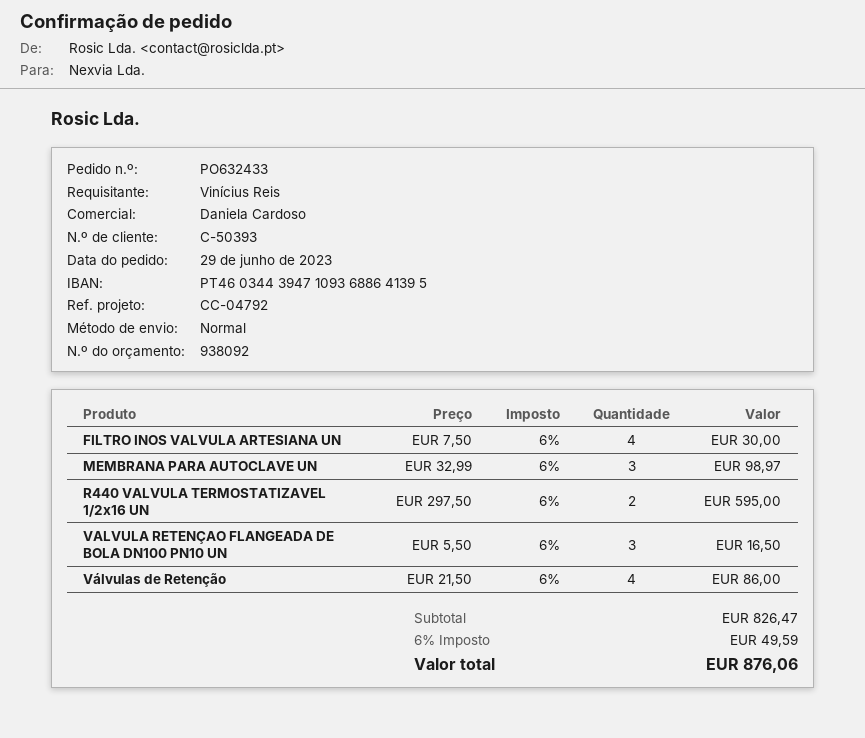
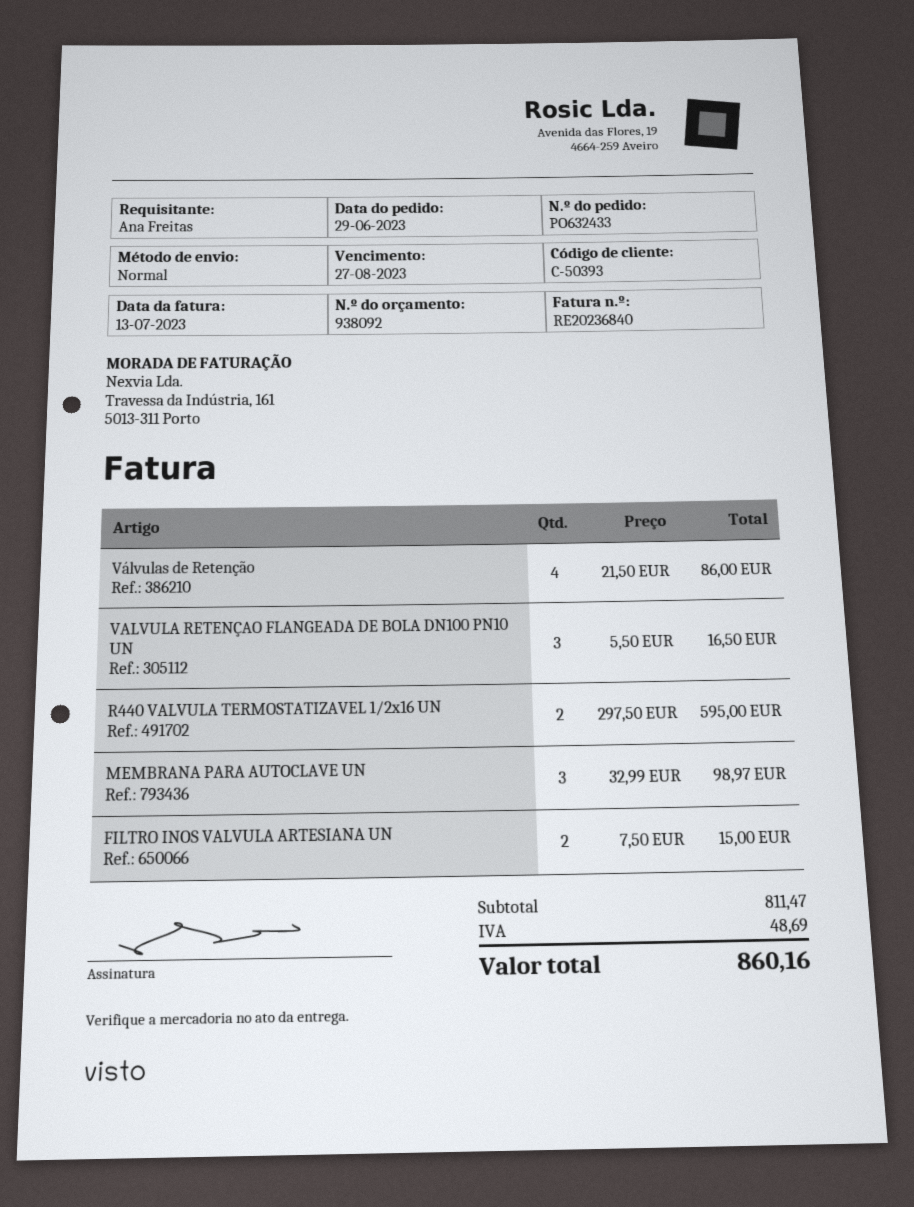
ordered by: Vinícius Reis -> Ana Freitas
FILTRO INOS VALVULA ARTESIANA UN: 4 x 7.50 = 30.00 -> 2 x 7.50 = 15.00
subtotal: 826.47 -> 811.47
tax: 49.59 -> 48.69
total: 876.06 -> 860.16

